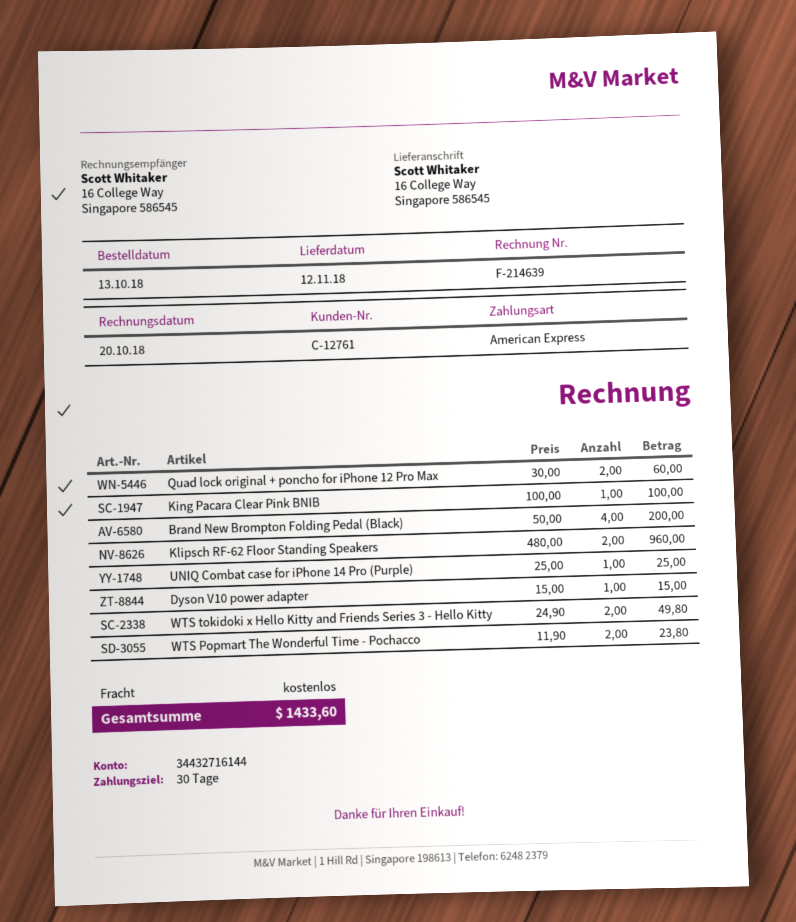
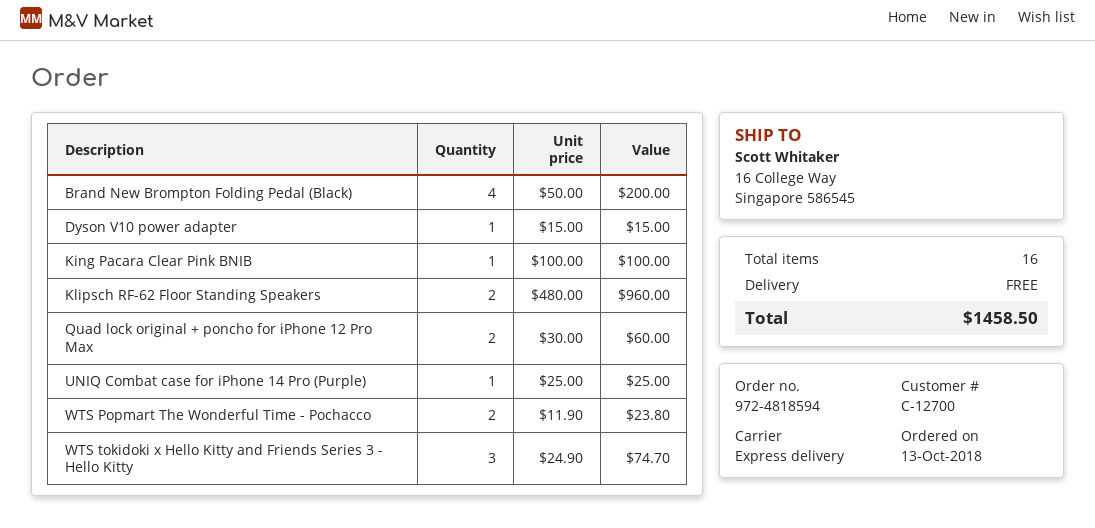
customer number: C-12761 -> C-12700
WTS tokidoki x Hello Kitty and Friends Series 3 - Hello Kitty: 2 x 24.90 = 49.80 -> 3 x 24.90 = 74.70
total: 1433.60 -> 1458.50

